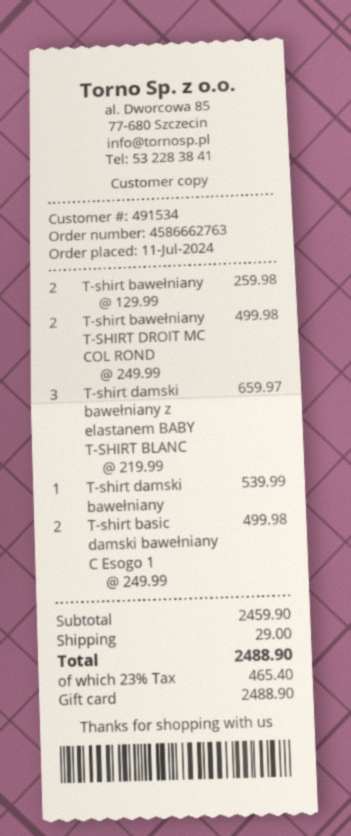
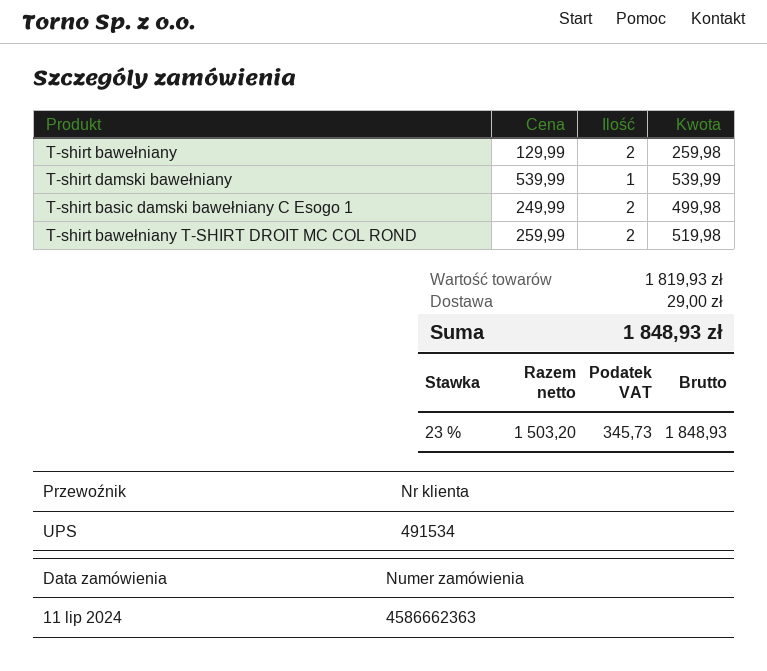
order number: 4586662763 -> 4586662363
T-shirt bawełniany T-SHIRT DROIT MC COL ROND: 2 x 249.99 = 499.98 -> 2 x 259.99 = 519.98
T-shirt damski bawełniany z elastanem BABY T-SHIRT BLANC: 3 x 219.99 = 659.97 -> none
subtotal: 2459.90 -> 1819.93
tax: 23% = 465.40 -> 23% = 345.73
total: 2488.90 -> 1848.93

